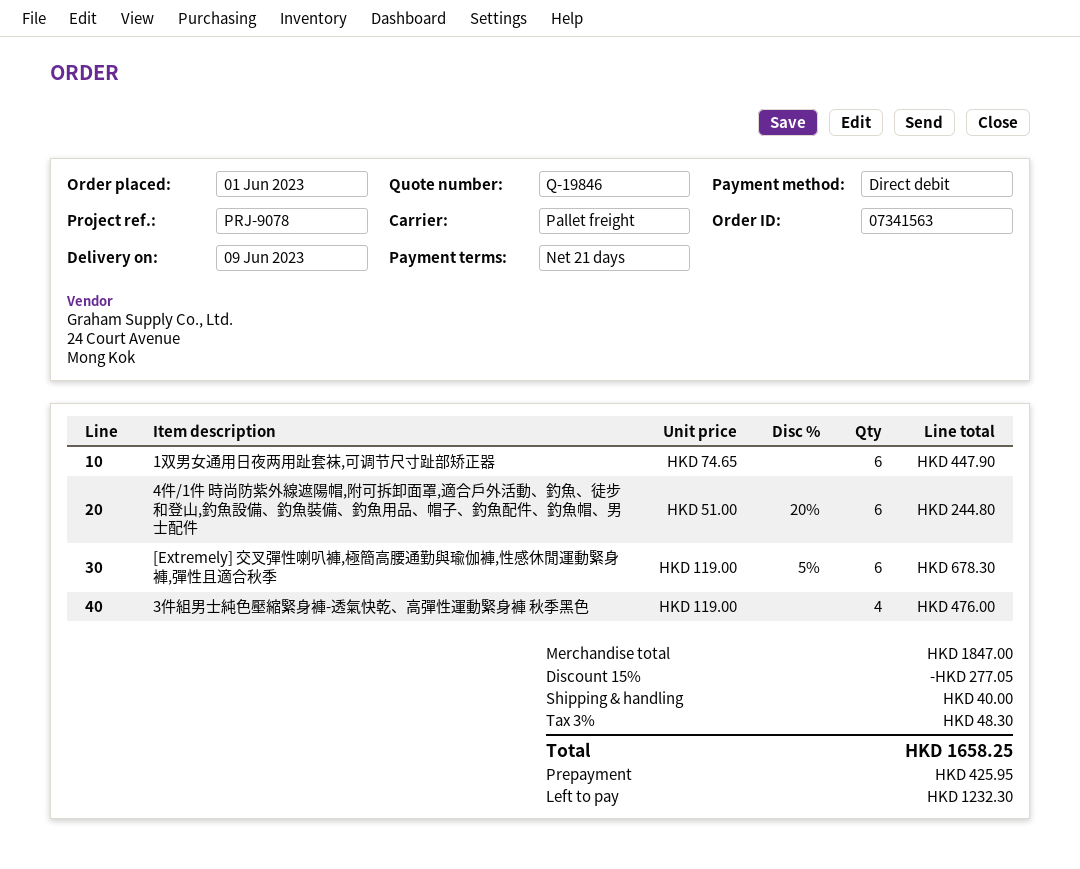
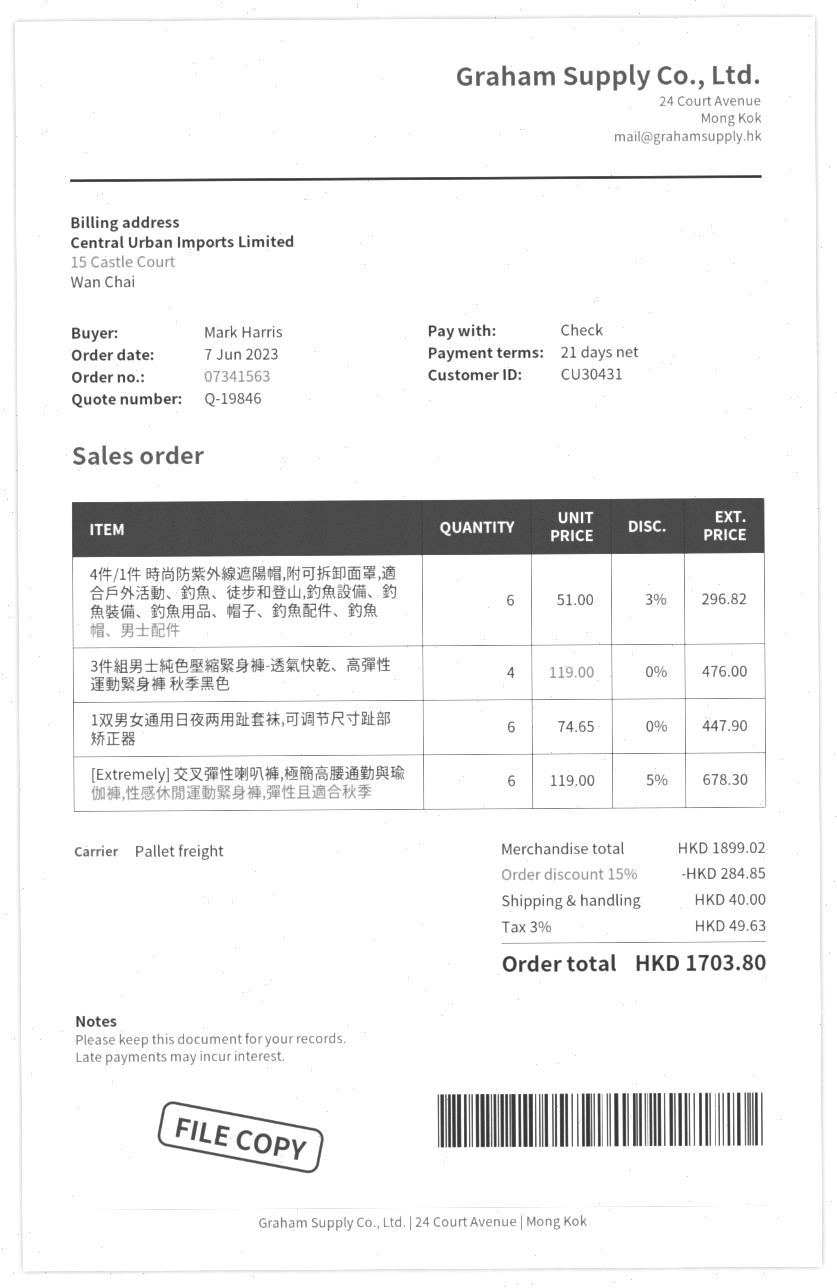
order date: 2023-06-01 -> 2023-06-07
payment method: direct debit -> cheque
4件/1件 時尚防紫外線遮陽帽,附可拆卸面罩,適合戶外活動、釣魚、徒步和登山,釣魚設備、釣魚裝備、釣魚用品、帽子、釣魚配件、釣魚帽、男士配件: 6 x 51.00 - 20% = 244.80 -> 6 x 51.00 - 3% = 296.82
subtotal: 1847.00 -> 1899.02
discount: 15% = 277.05 -> 15% = 284.85
tax: 3% = 48.30 -> 3% = 49.63
total: 1658.25 -> 1703.80

